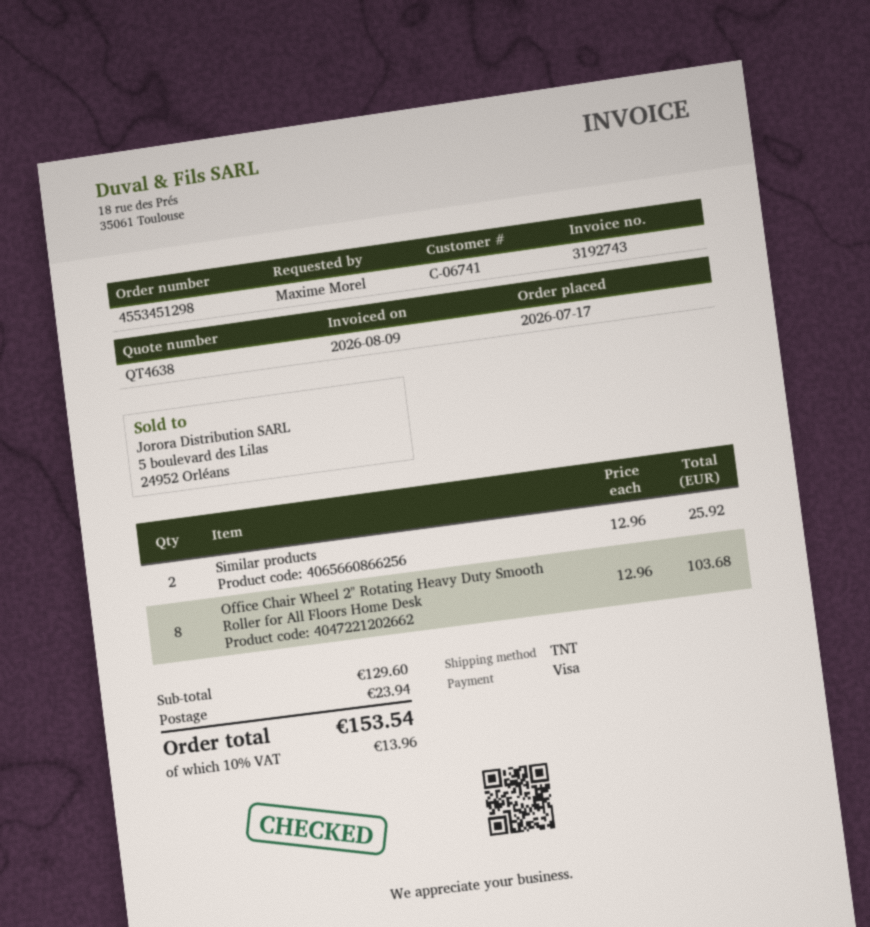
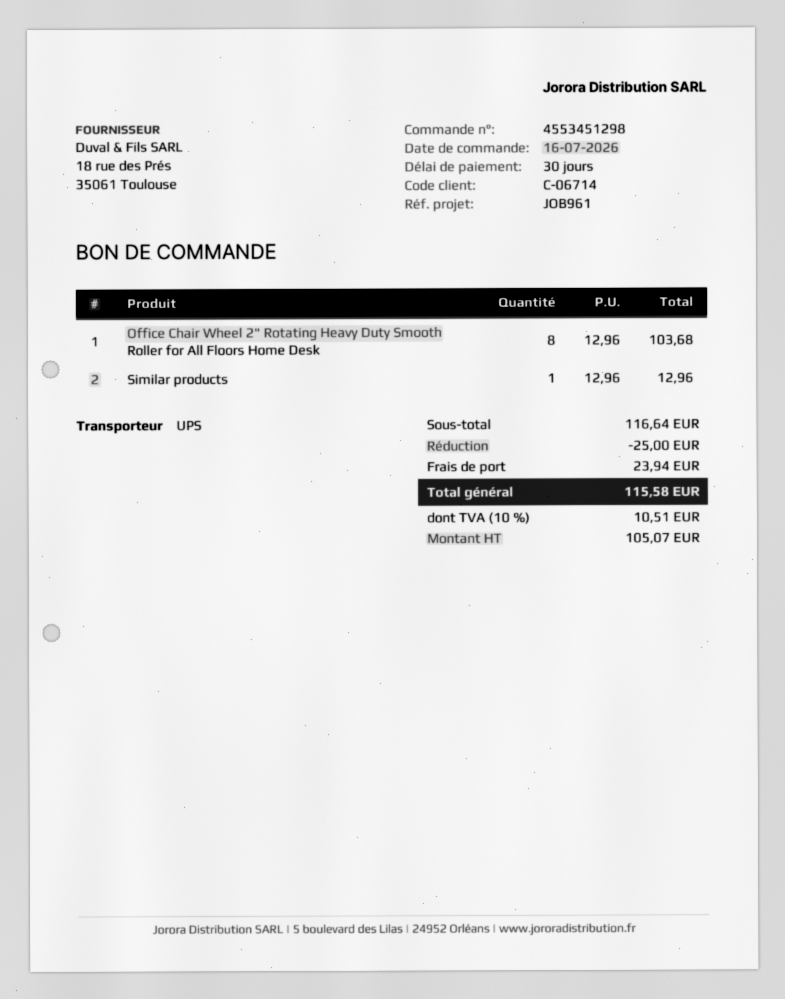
order date: 2026-07-17 -> 2026-07-16
customer number: C-06741 -> C-06714
shipping method: TNT -> UPS
Similar products: 2 x 12.96 = 25.92 -> 1 x 12.96 = 12.96
subtotal: 129.60 -> 116.64
discount: none -> 25.00
tax: 10% = 13.96 -> 10% = 10.51
total: 153.54 -> 115.58

